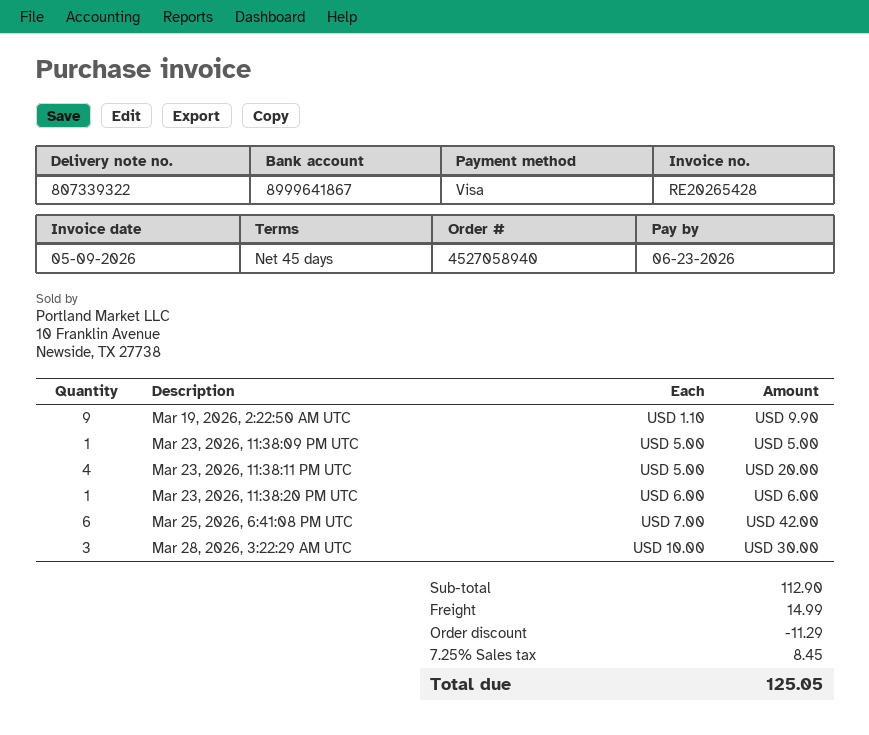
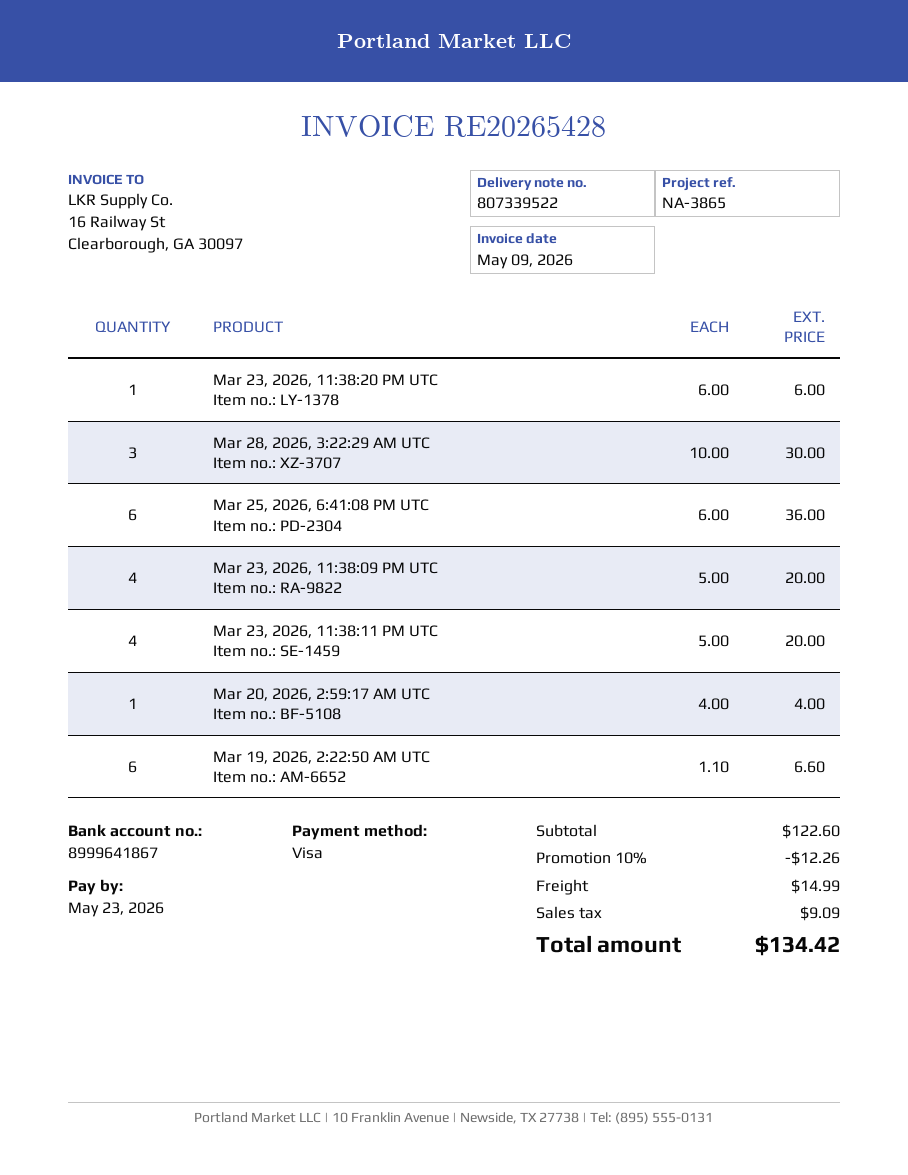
delivery note number: 807339322 -> 807339522
due date: 2026-06-23 -> 2026-05-23
Mar 19, 2026, 2:22:50 AM UTC: 9 x 1.10 = 9.90 -> 6 x 1.10 = 6.60
Mar 23, 2026, 11:38:09 PM UTC: 1 x 5.00 = 5.00 -> 4 x 5.00 = 20.00
Mar 25, 2026, 6:41:08 PM UTC: 6 x 7.00 = 42.00 -> 6 x 6.00 = 36.00
Mar 20, 2026, 2:59:17 AM UTC: none -> 1 x 4.00 = 4.00
subtotal: 112.90 -> 122.60
discount: 11.29 -> 12.26
tax: 8.45 -> 9.09
total: 125.05 -> 134.42

